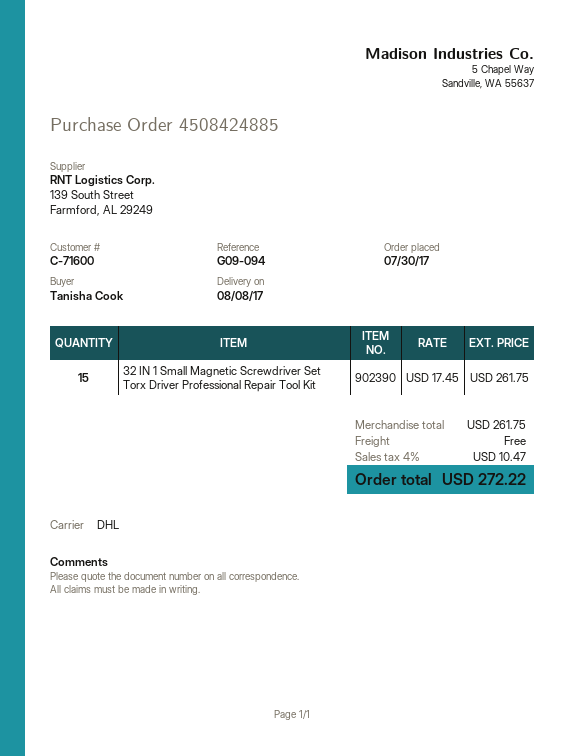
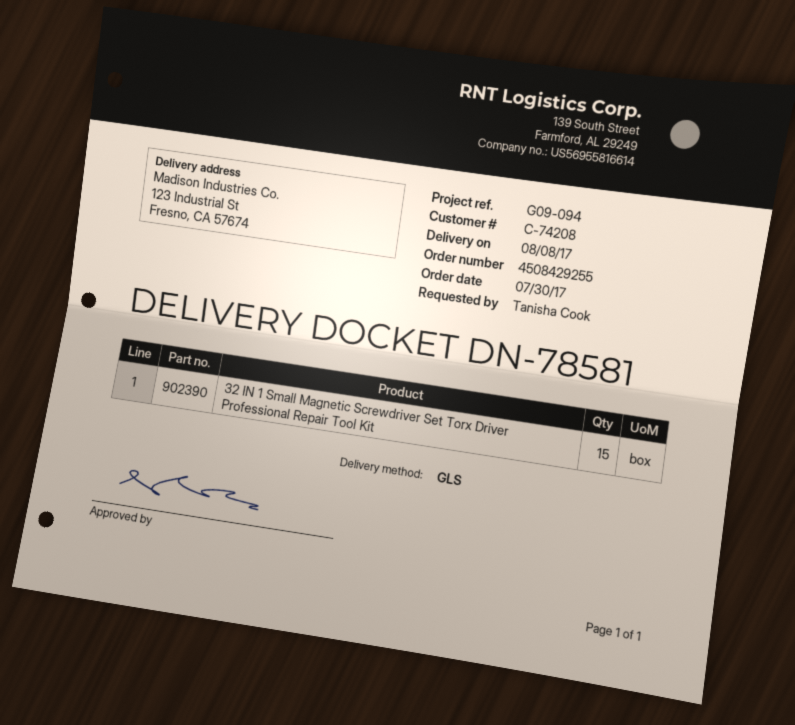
order number: 4508424885 -> 4508429255
customer number: C-71600 -> C-74208
shipping method: DHL -> GLS

